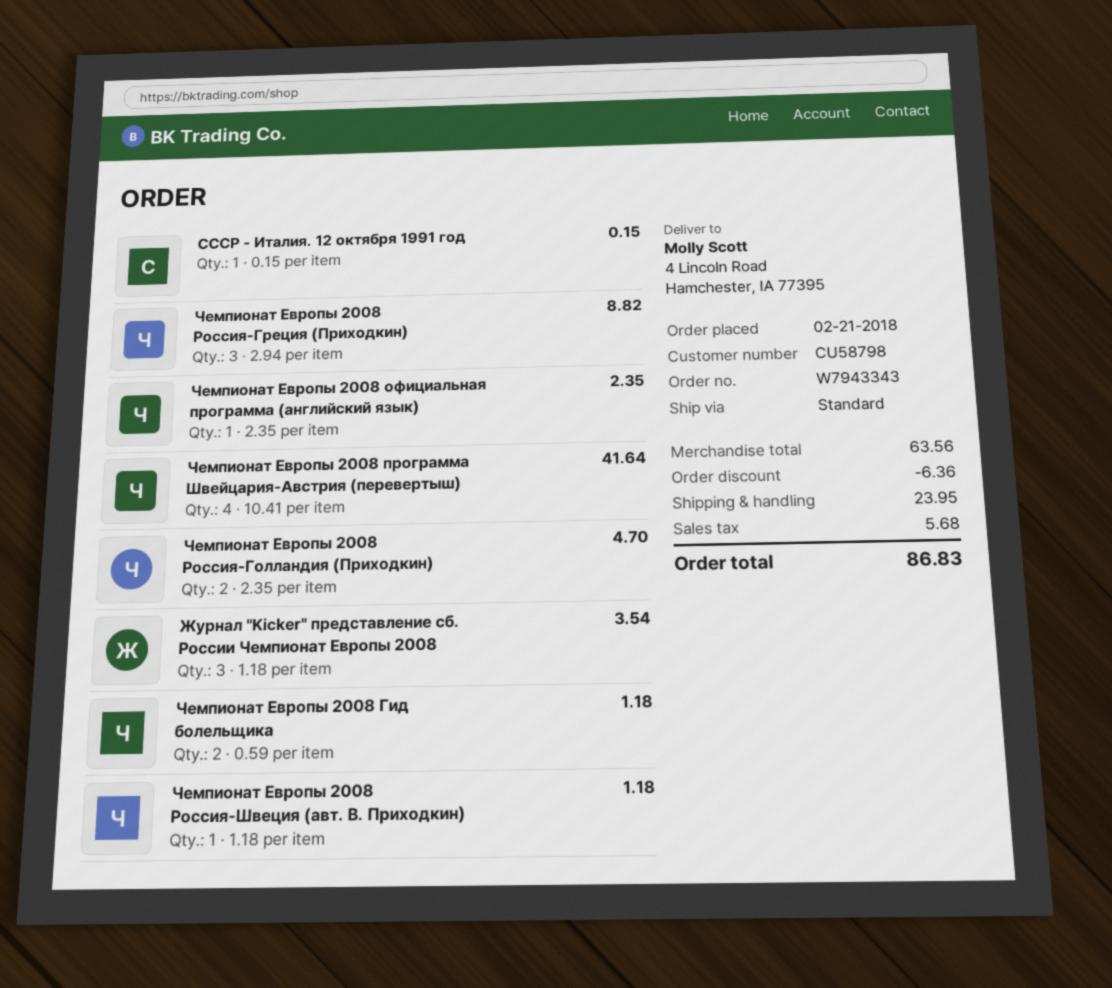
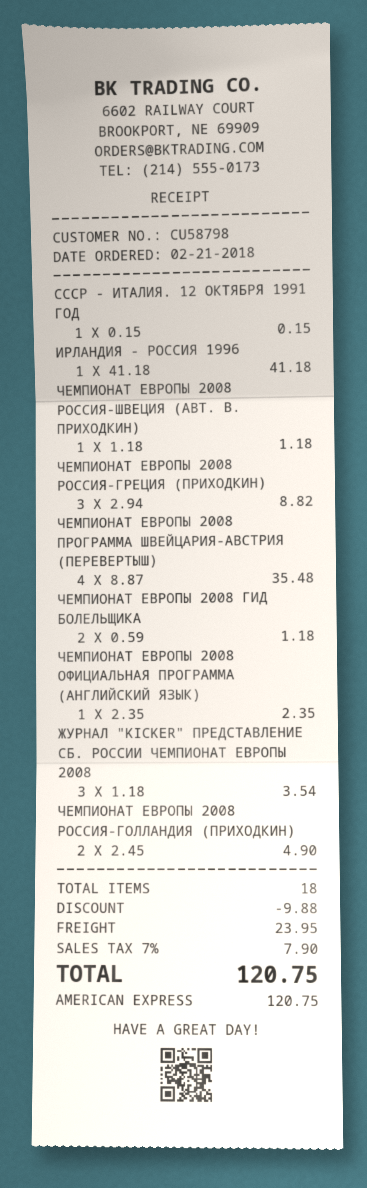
Чемпионат Европы 2008 программа Швейцария-Австрия (перевертыш): 4 x 10.41 = 41.64 -> 4 x 8.87 = 35.48
Чемпионат Европы 2008 Россия-Голландия (Приходкин): 2 x 2.35 = 4.70 -> 2 x 2.45 = 4.90
ИРЛАНДИЯ - РОССИЯ 1996: none -> 1 x 41.18 = 41.18
discount: 6.36 -> 9.88
tax: 5.68 -> 7.90
total: 86.83 -> 120.75

